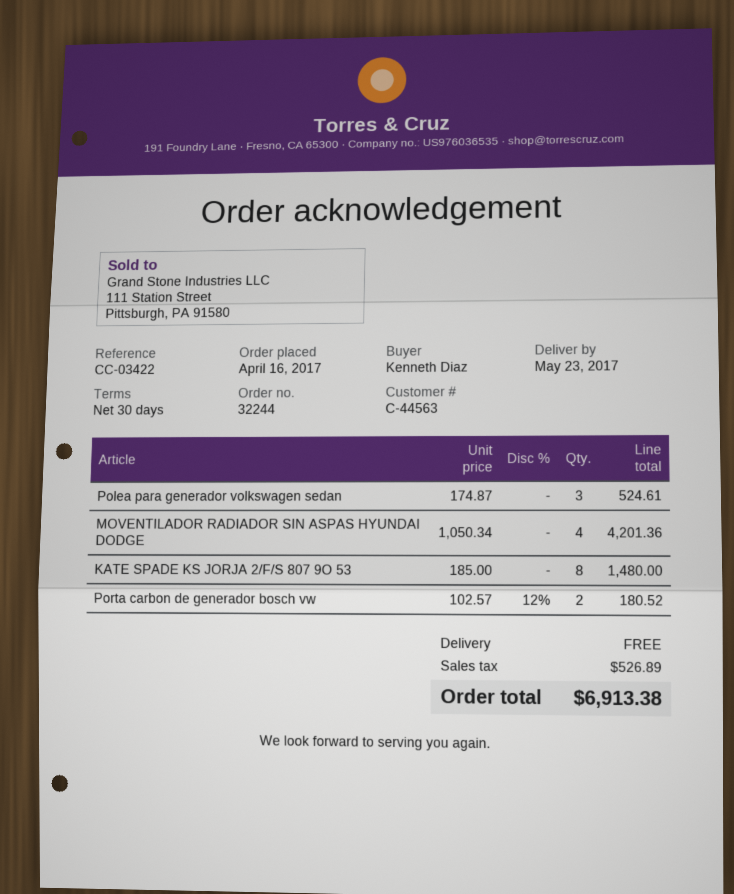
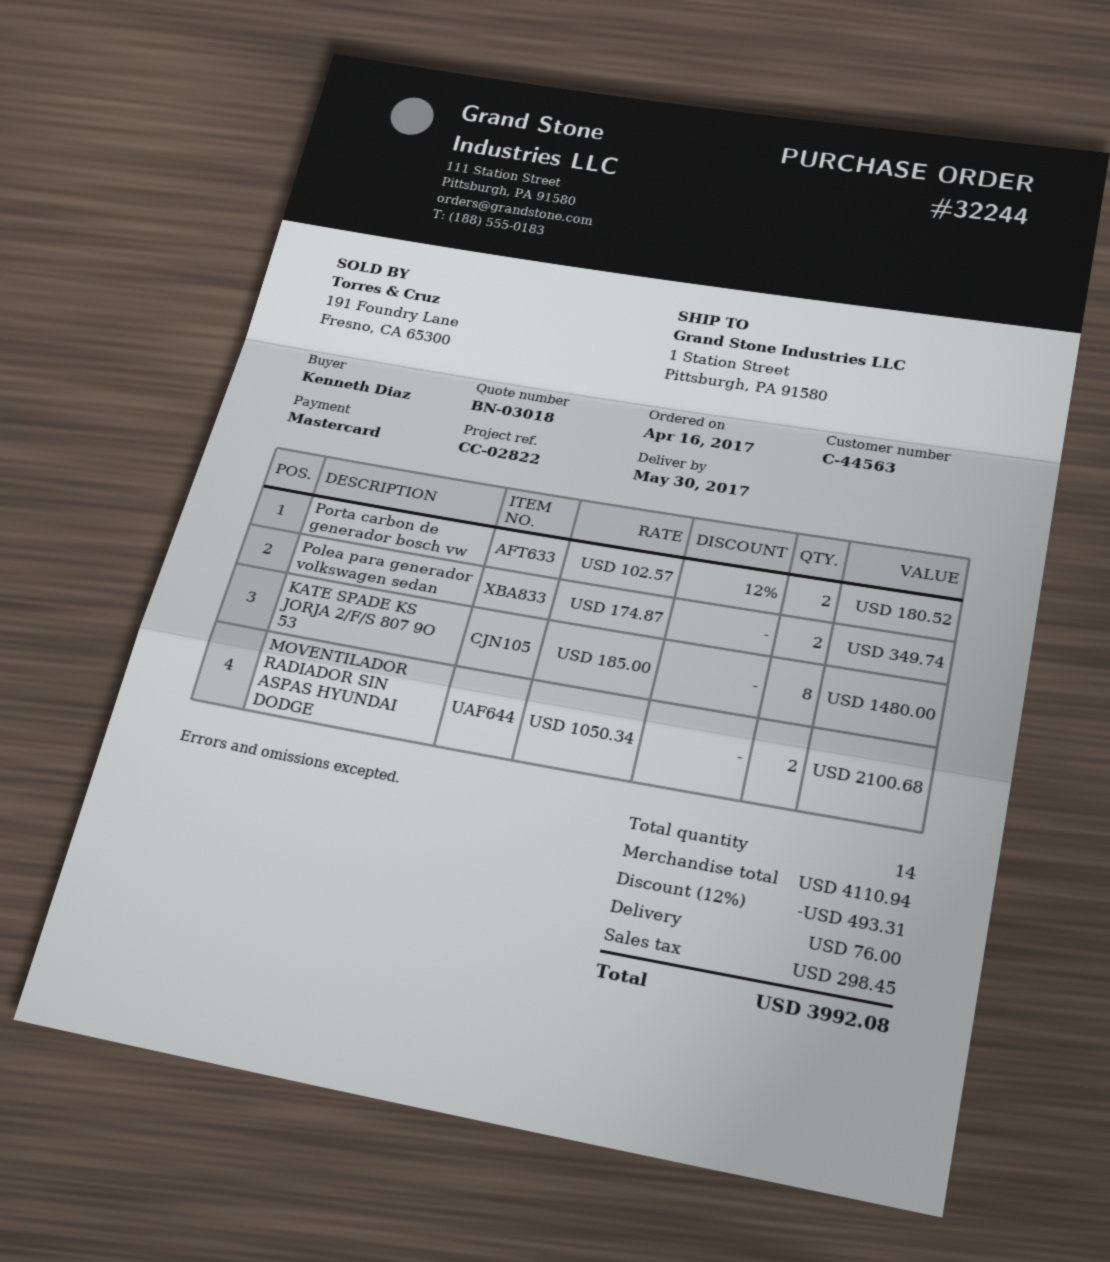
delivery date: 2017-05-23 -> 2017-05-30
reference: CC-03422 -> CC-02822
Polea para generador volkswagen sedan: 3 x 174.87 = 524.61 -> 2 x 174.87 = 349.74
MOVENTILADOR RADIADOR SIN ASPAS HYUNDAI DODGE: 4 x 1050.34 = 4201.36 -> 2 x 1050.34 = 2100.68
discount: none -> 12% = 493.31
shipping: 0.00 -> 76.00
tax: 526.89 -> 298.45
total: 6913.38 -> 3992.08

